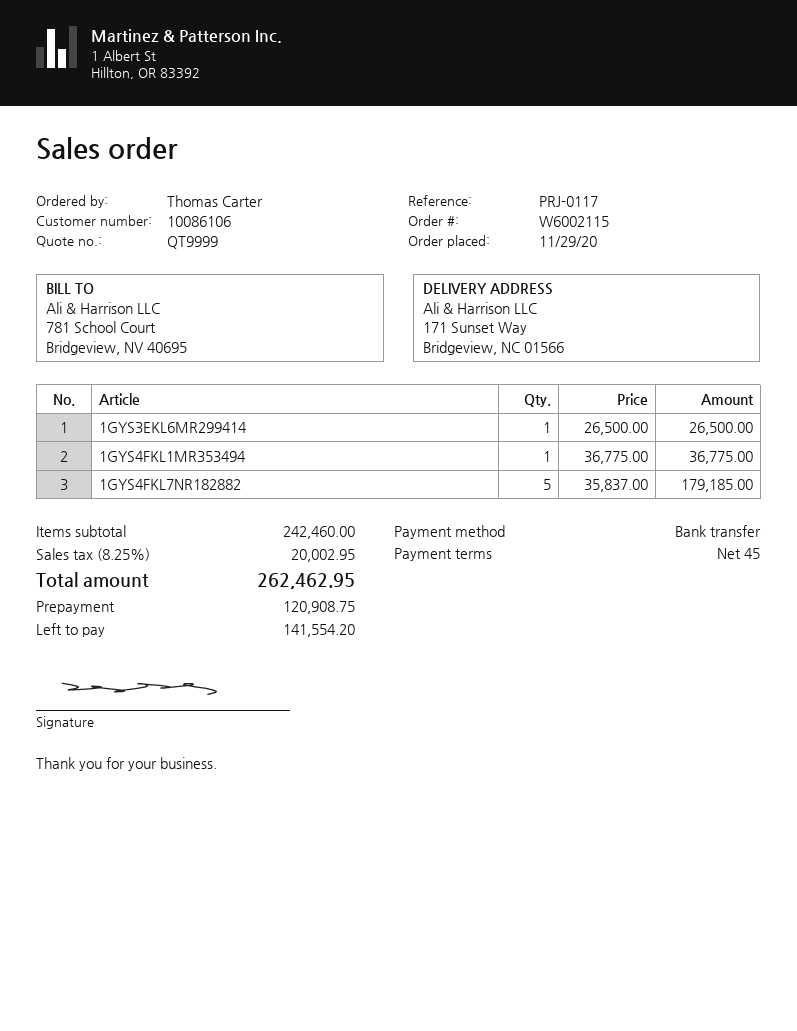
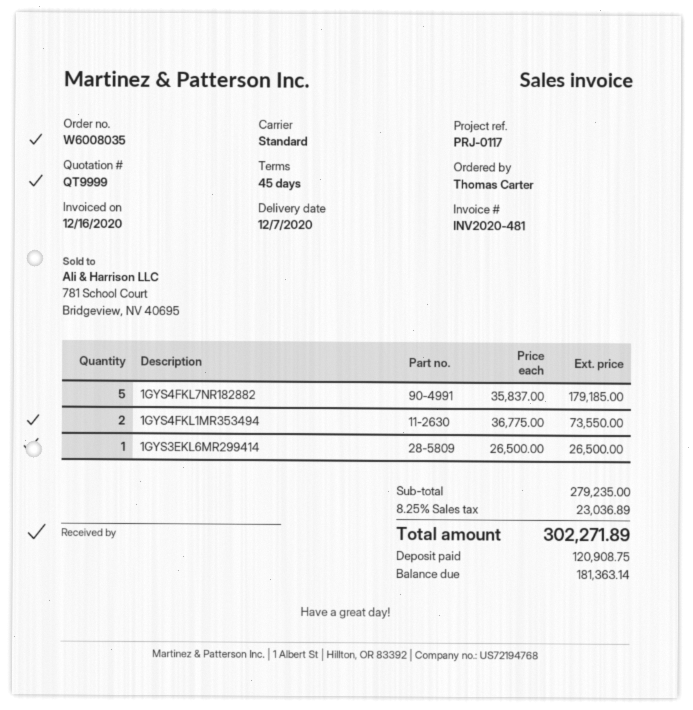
order number: W6002115 -> W6008035
1GYS4FKL1MR353494: 1 x 36775.00 = 36775.00 -> 2 x 36775.00 = 73550.00
subtotal: 242460.00 -> 279235.00
tax: 8.25% = 20002.95 -> 8.25% = 23036.89
total: 262462.95 -> 302271.89
balance: 141554.20 -> 181363.14

